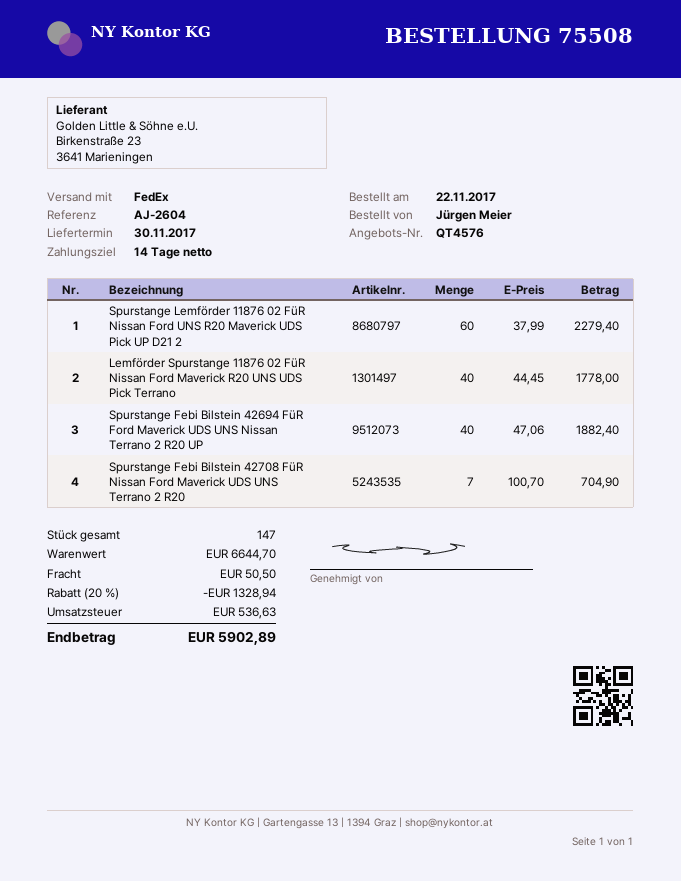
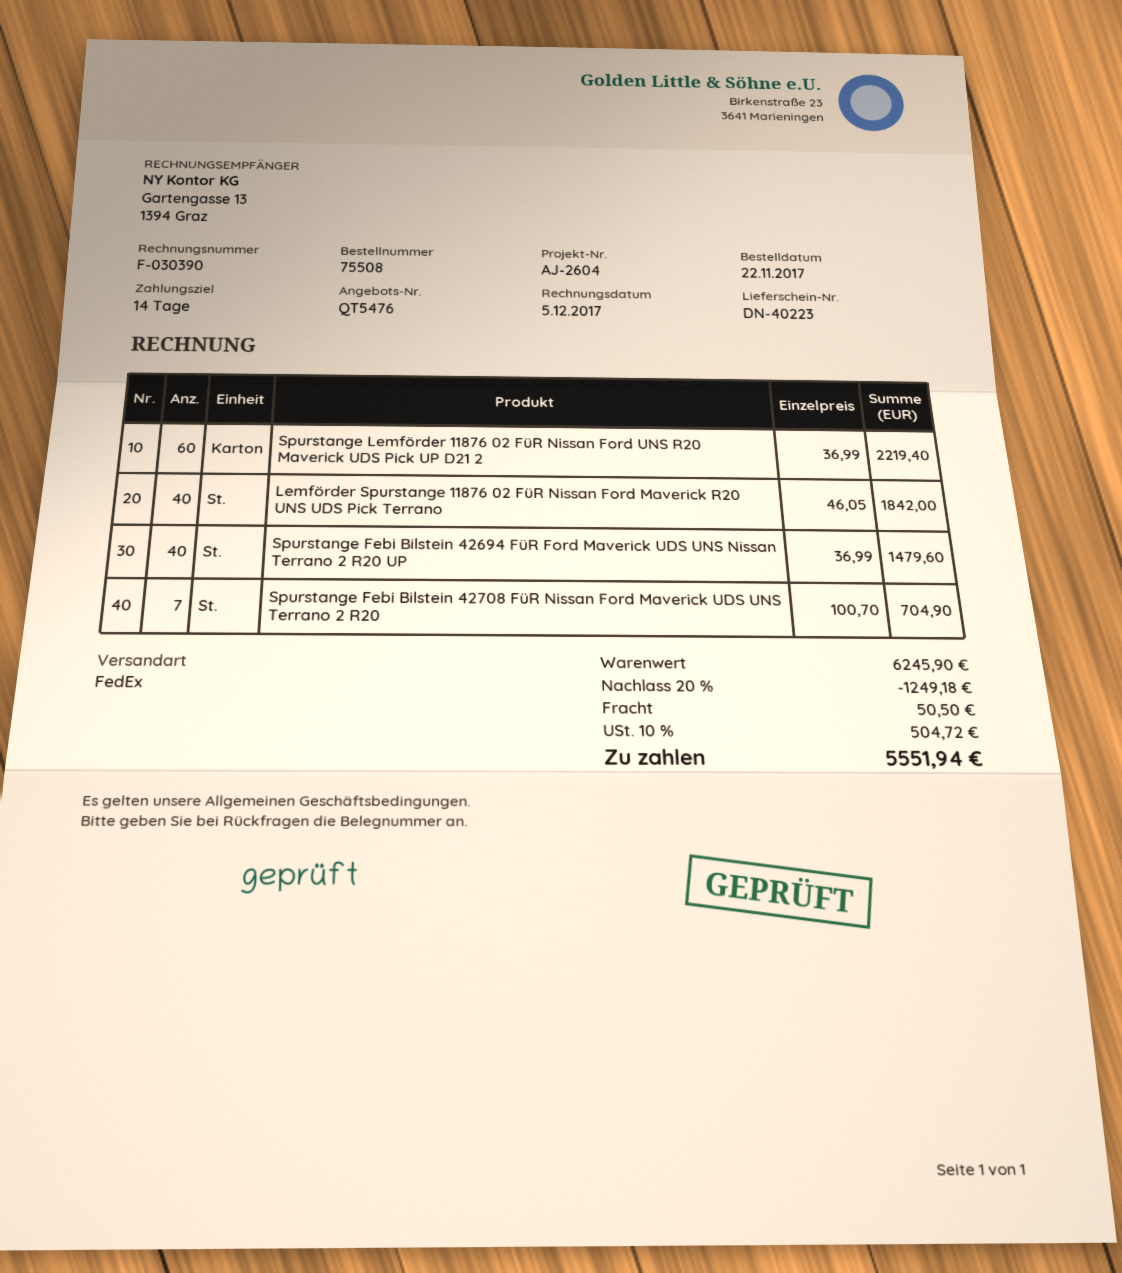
quote number: QT4576 -> QT5476
Spurstange Lemförder 11876 02 FüR Nissan Ford UNS R20 Maverick UDS Pick UP D21 2: 60 x 37.99 = 2279.40 -> 60 x 36.99 = 2219.40
Lemförder Spurstange 11876 02 FüR Nissan Ford Maverick R20 UNS UDS Pick Terrano: 40 x 44.45 = 1778.00 -> 40 x 46.05 = 1842.00
Spurstange Febi Bilstein 42694 FüR Ford Maverick UDS UNS Nissan Terrano 2 R20 UP: 40 x 47.06 = 1882.40 -> 40 x 36.99 = 1479.60
subtotal: 6644.70 -> 6245.90
discount: 20% = 1328.94 -> 20% = 1249.18
tax: 536.63 -> 504.72
total: 5902.89 -> 5551.94

